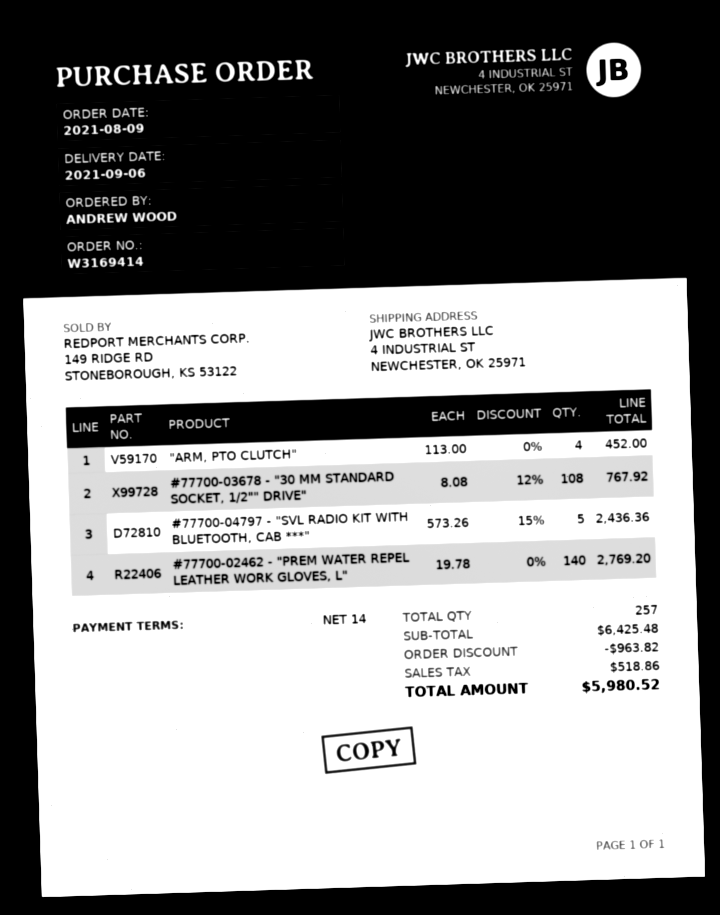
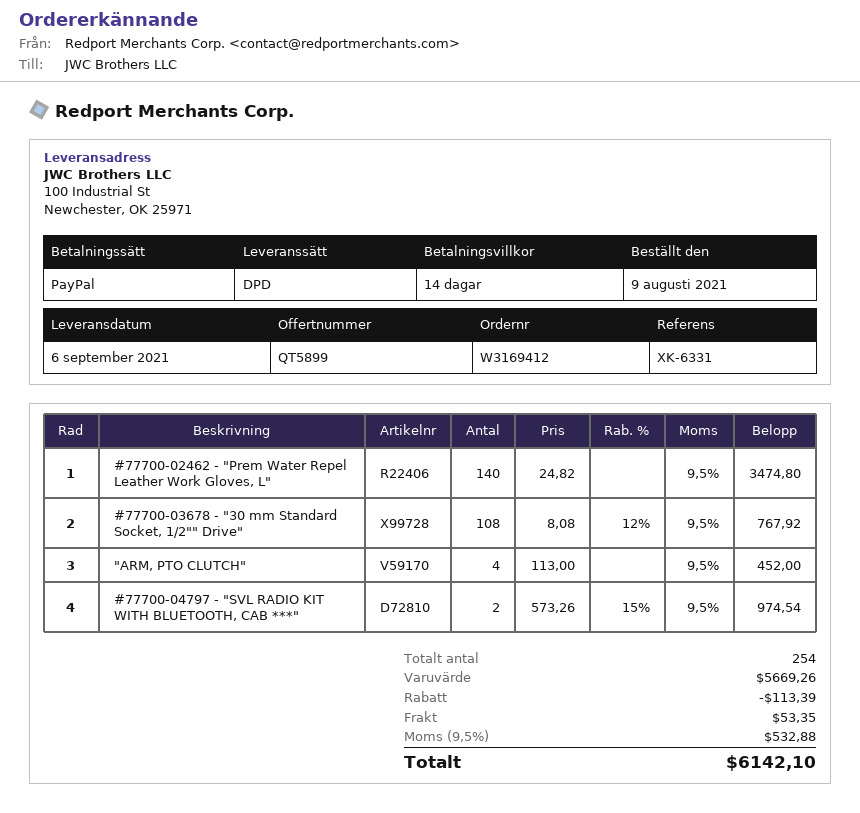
order number: W3169414 -> W3169412
ship to: 4 INDUSTRIAL ST, NEWCHESTER, OK 25971 -> 100 Industrial St, Newchester, OK 25971
#77700-04797 - "SVL RADIO KIT WITH BLUETOOTH, CAB ***": 5 x 573.26 - 15% = 2436.36 -> 2 x 573.26 - 15% = 974.54
#77700-02462 - "PREM WATER REPEL LEATHER WORK GLOVES, L": 140 x 19.78 = 2769.20 -> 140 x 24.82 = 3474.80
total quantity: 257 -> 254
subtotal: 6425.48 -> 5669.26
discount: 963.82 -> 113.39
shipping: none -> 53.35
tax: 518.86 -> 532.88
total: 5980.52 -> 6142.10

